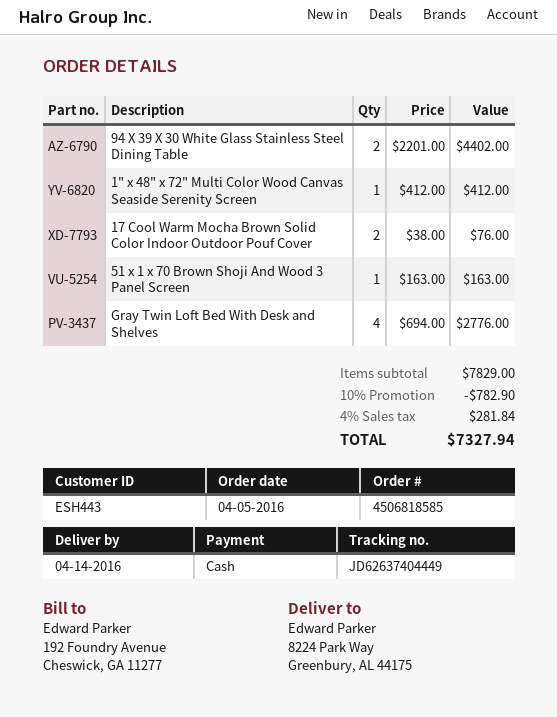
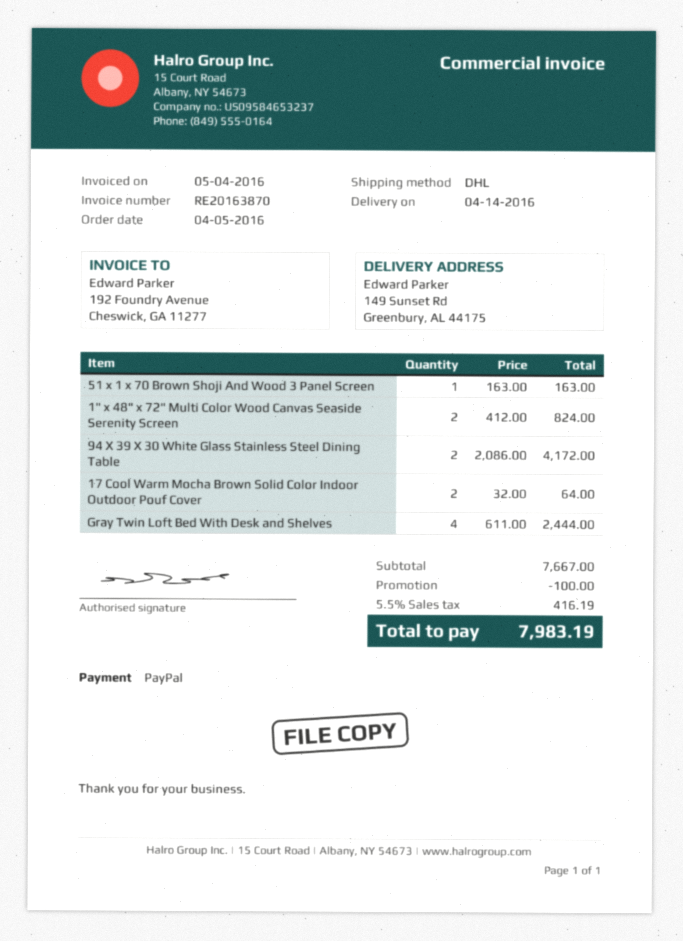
payment method: cash -> PayPal
ship to: 8224 Park Way, Greenbury, AL 44175 -> 149 Sunset Rd, Greenbury, AL 44175
94 X 39 X 30 White Glass Stainless Steel Dining Table: 2 x 2201.00 = 4402.00 -> 2 x 2086.00 = 4172.00
1" x 48" x 72" Multi Color Wood Canvas Seaside Serenity Screen: 1 x 412.00 = 412.00 -> 2 x 412.00 = 824.00
17 Cool Warm Mocha Brown Solid Color Indoor Outdoor Pouf Cover: 2 x 38.00 = 76.00 -> 2 x 32.00 = 64.00
Gray Twin Loft Bed With Desk and Shelves: 4 x 694.00 = 2776.00 -> 4 x 611.00 = 2444.00
subtotal: 7829.00 -> 7667.00
discount: 782.90 -> 100.00
tax: 4% = 281.84 -> 5.5% = 416.19
total: 7327.94 -> 7983.19

